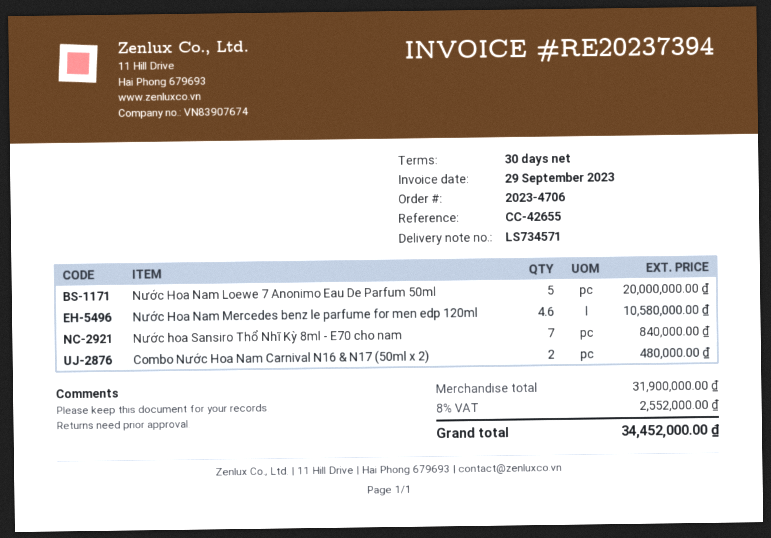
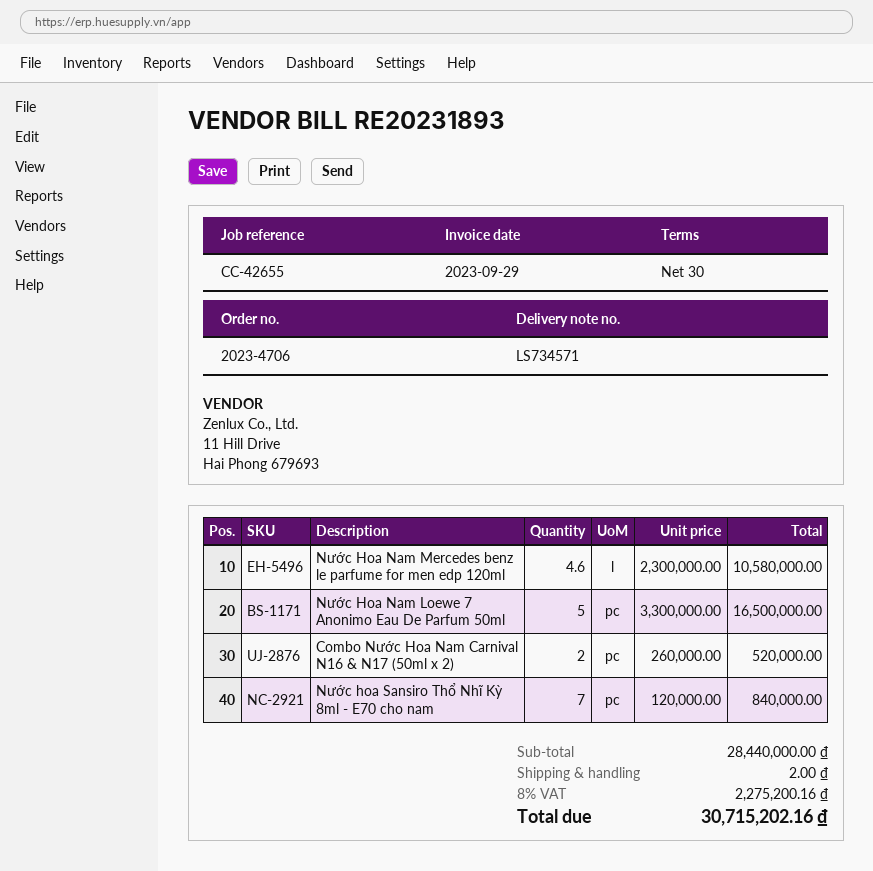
invoice number: RE20237394 -> RE20231893
Nước Hoa Nam Loewe 7 Anonimo Eau De Parfum 50ml: 5 for 20000000.00 -> 5 for 16500000.00
Combo Nước Hoa Nam Carnival N16 & N17 (50ml x 2): 2 for 480000.00 -> 2 for 520000.00
subtotal: 31900000.00 -> 28440000.00
shipping: none -> 2.00
tax: 8% = 2552000.00 -> 8% = 2275200.16
total: 34452000.00 -> 30715202.16

